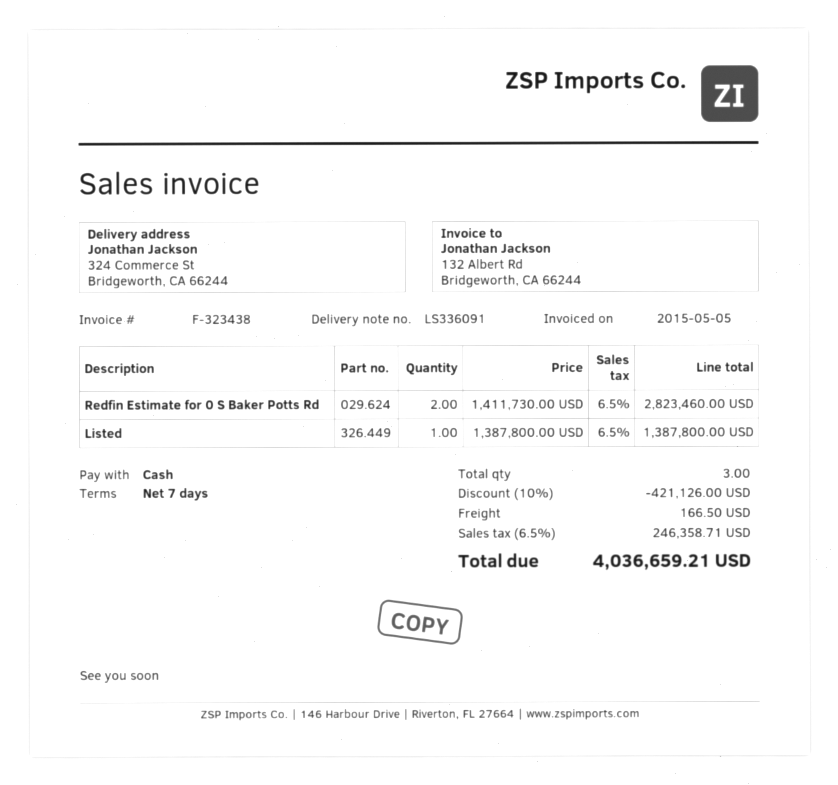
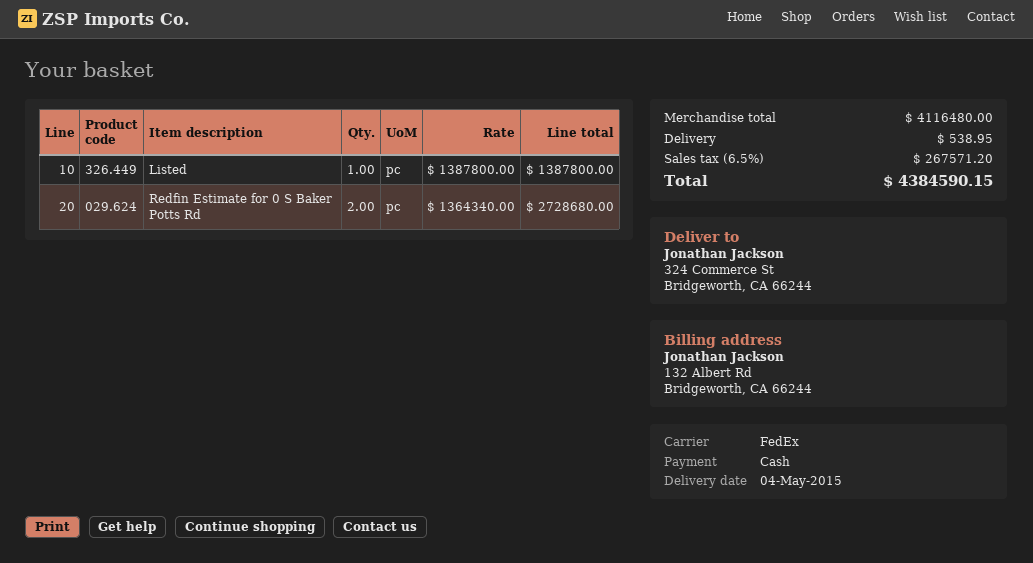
Redfin Estimate for 0 S Baker Potts Rd: 2 x 1411730.00 = 2823460.00 -> 2 x 1364340.00 = 2728680.00
discount: 10% = 421126.00 -> none
shipping: 166.50 -> 538.95
tax: 6.5% = 246358.71 -> 6.5% = 267571.20
total: 4036659.21 -> 4384590.15

